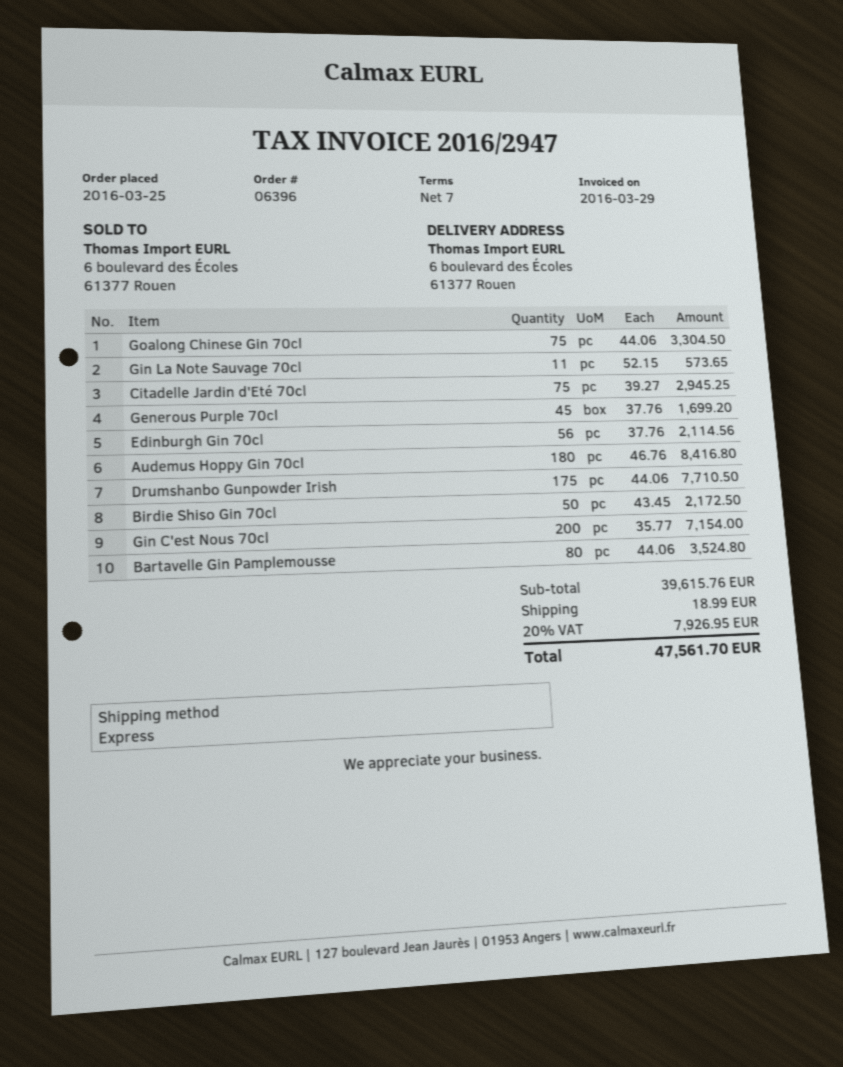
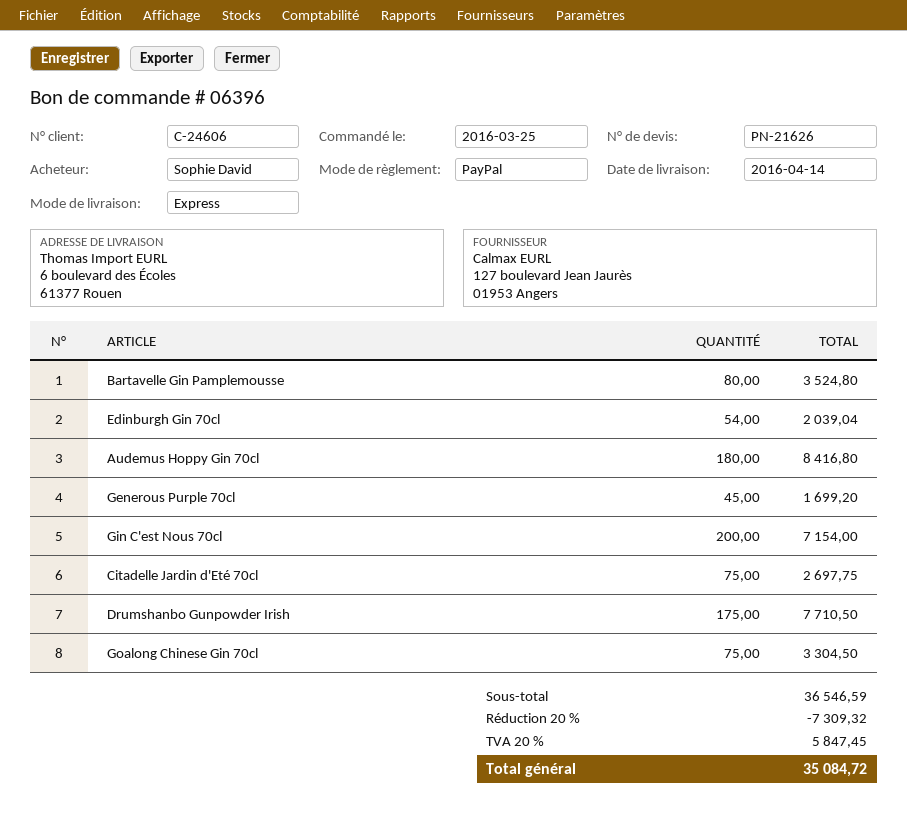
Gin La Note Sauvage 70cl: 11 for 573.65 -> none
Citadelle Jardin d'Eté 70cl: 75 for 2945.25 -> 75 for 2697.75
Edinburgh Gin 70cl: 56 for 2114.56 -> 54 for 2039.04
Birdie Shiso Gin 70cl: 50 for 2172.50 -> none
subtotal: 39615.76 -> 36546.59
discount: none -> 20% = 7309.32
shipping: 18.99 -> none
tax: 20% = 7926.95 -> 20% = 5847.45
total: 47561.70 -> 35084.72

